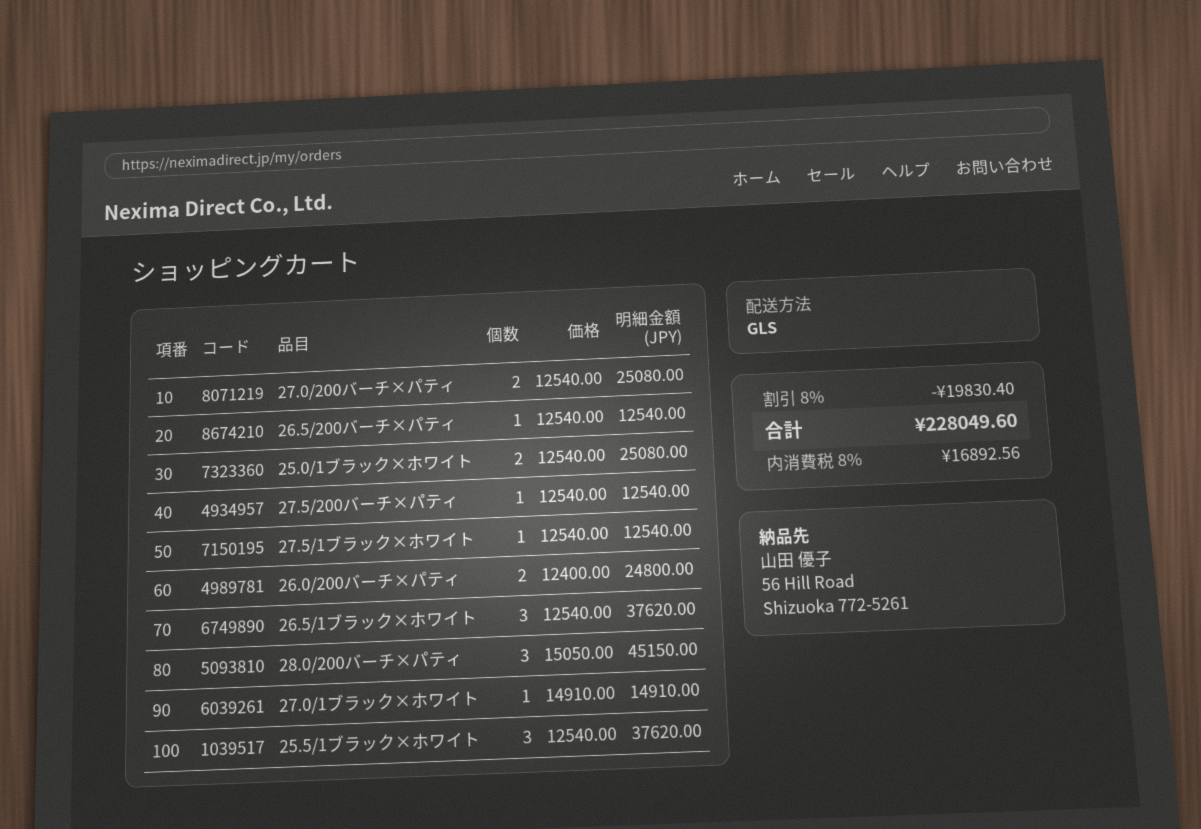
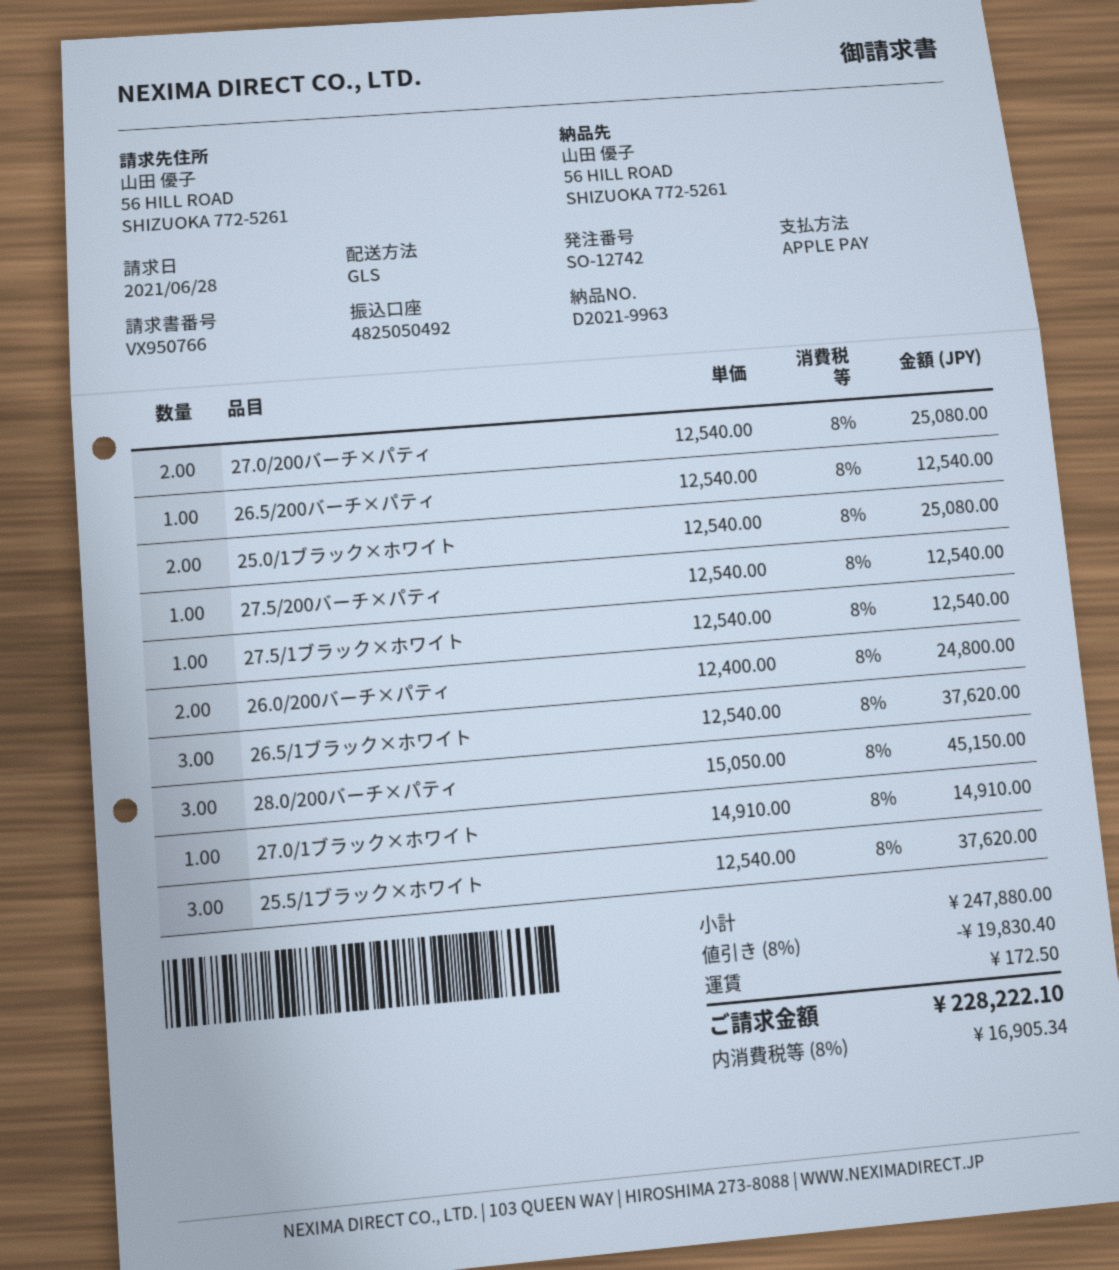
shipping: none -> 172.50
tax: 8% = 16892.56 -> 8% = 16905.34
total: 228049.60 -> 228222.10

